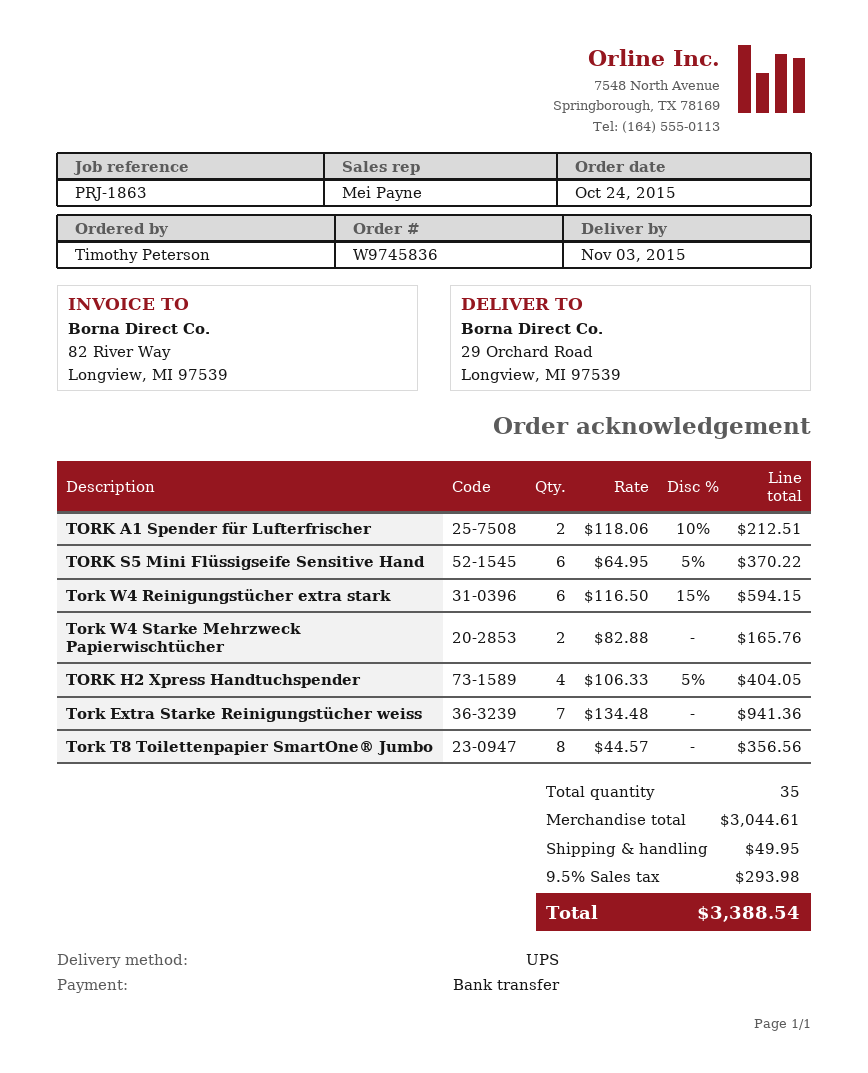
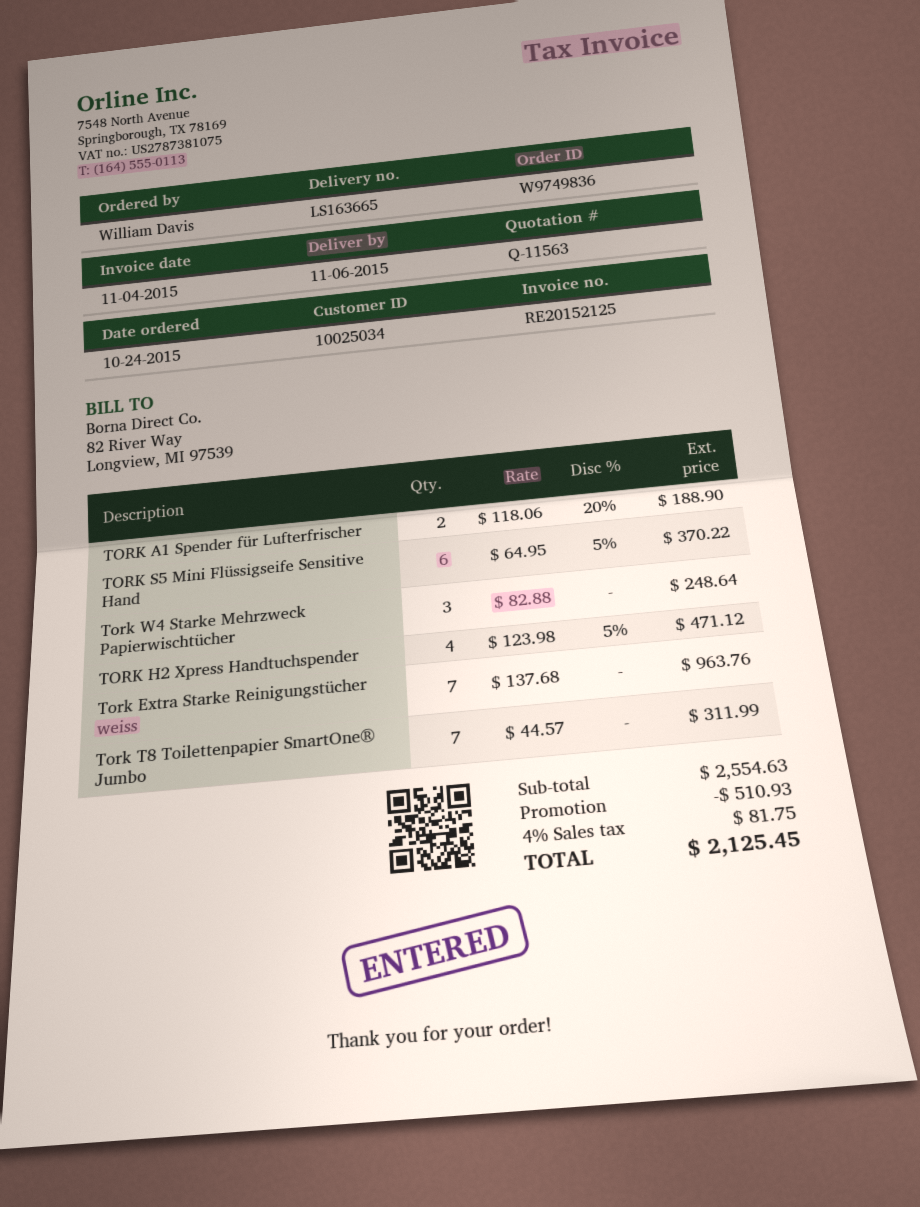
order number: W9745836 -> W9749836
delivery date: 2015-11-03 -> 2015-11-06
ordered by: Timothy Peterson -> William Davis
TORK A1 Spender für Lufterfrischer: 2 x 118.06 - 10% = 212.51 -> 2 x 118.06 - 20% = 188.90
Tork W4 Reinigungstücher extra stark: 6 x 116.50 - 15% = 594.15 -> none
Tork W4 Starke Mehrzweck Papierwischtücher: 2 x 82.88 = 165.76 -> 3 x 82.88 = 248.64
TORK H2 Xpress Handtuchspender: 4 x 106.33 - 5% = 404.05 -> 4 x 123.98 - 5% = 471.12
Tork Extra Starke Reinigungstücher weiss: 7 x 134.48 = 941.36 -> 7 x 137.68 = 963.76
Tork T8 Toilettenpapier SmartOne® Jumbo: 8 x 44.57 = 356.56 -> 7 x 44.57 = 311.99
subtotal: 3044.61 -> 2554.63
discount: none -> 510.93
shipping: 49.95 -> none
tax: 9.5% = 293.98 -> 4% = 81.75
total: 3388.54 -> 2125.45

